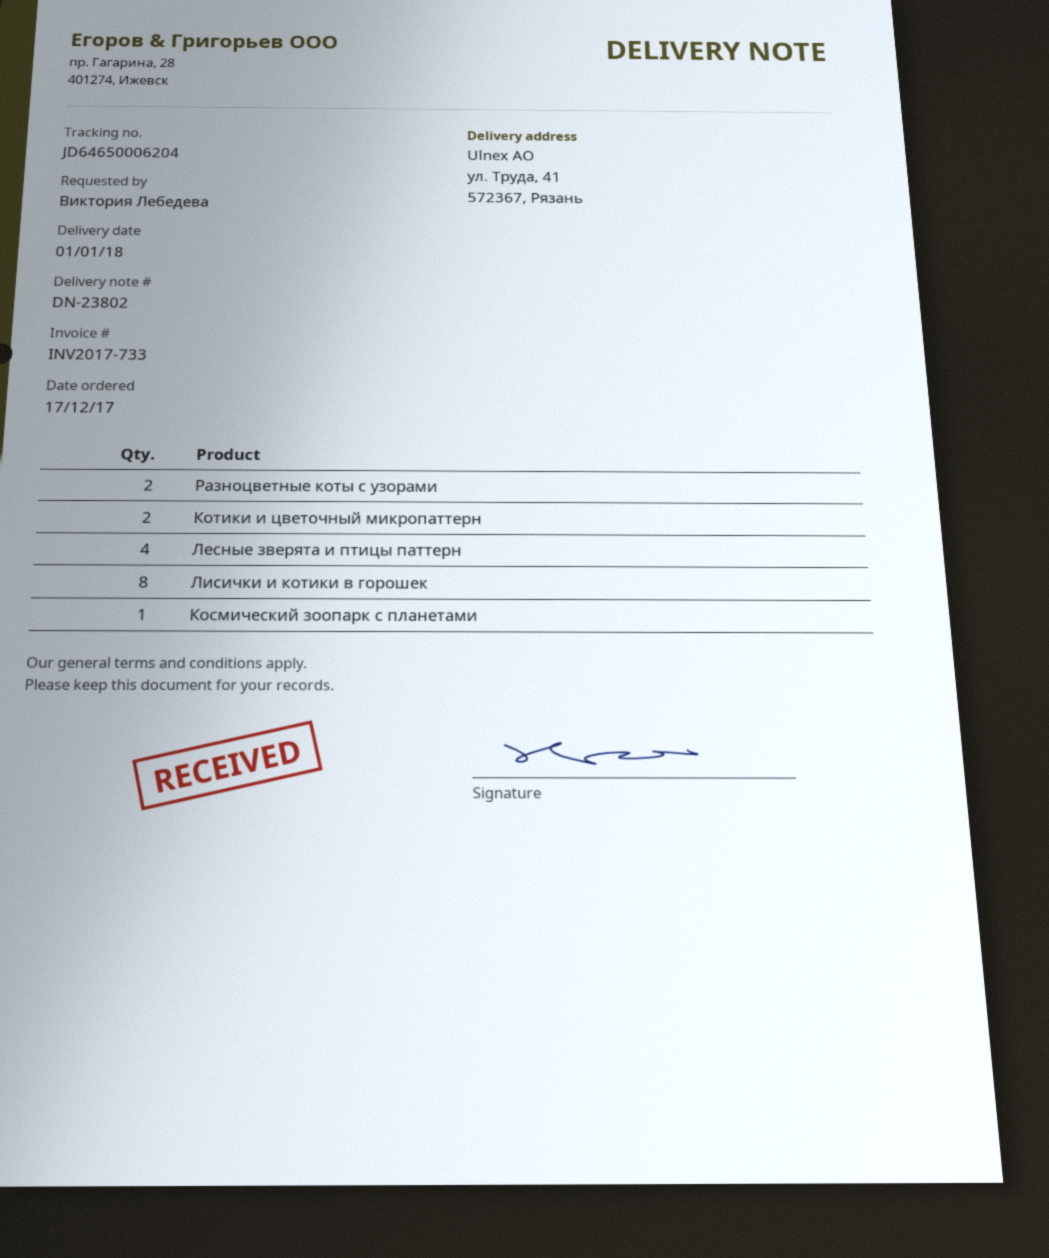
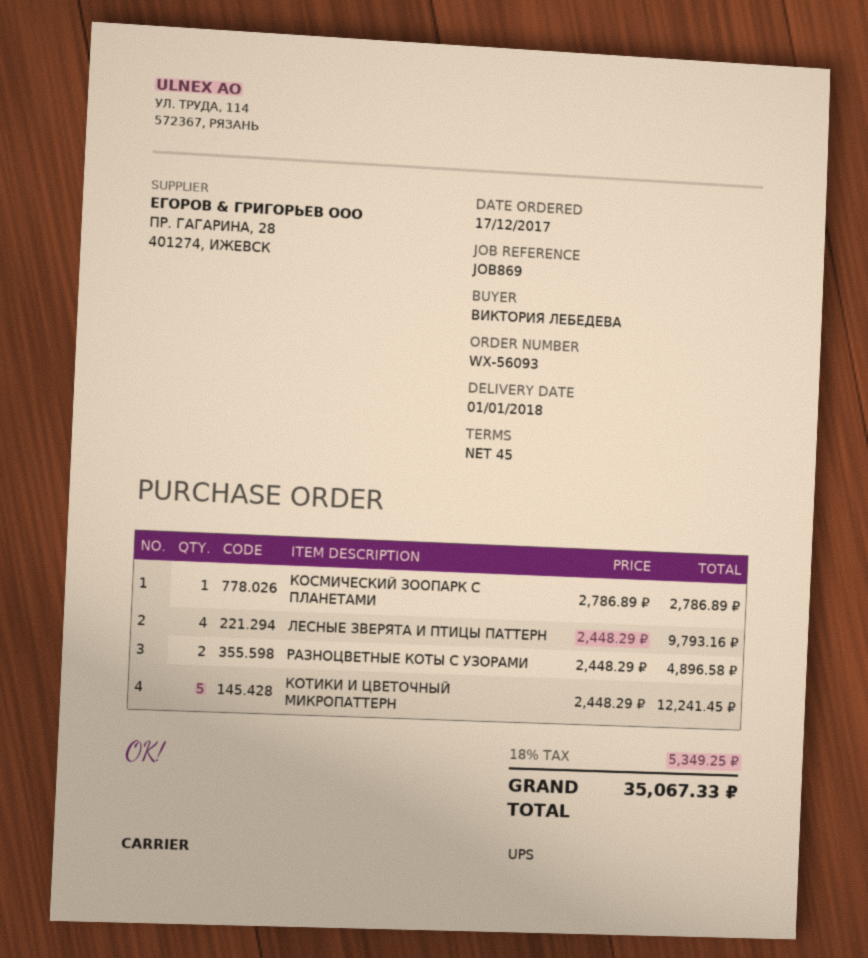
Котики и цветочный микропаттерн: 2 -> 5
Лисички и котики в горошек: 8 -> none

